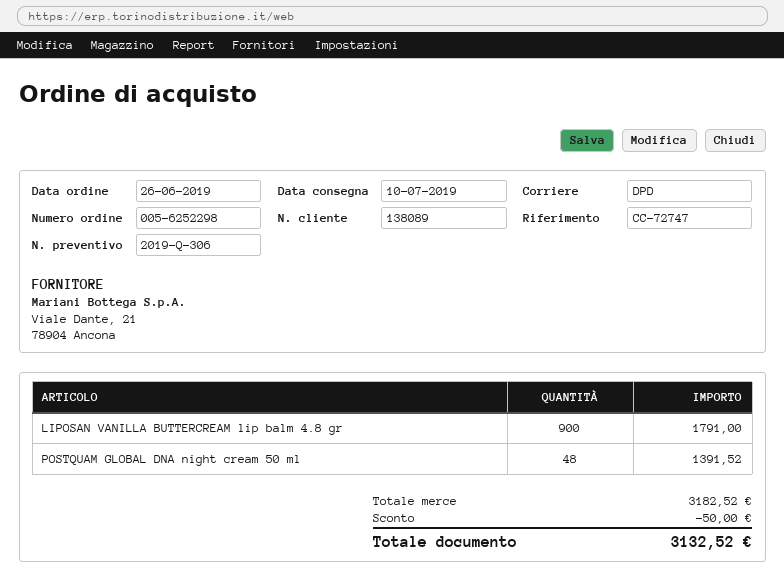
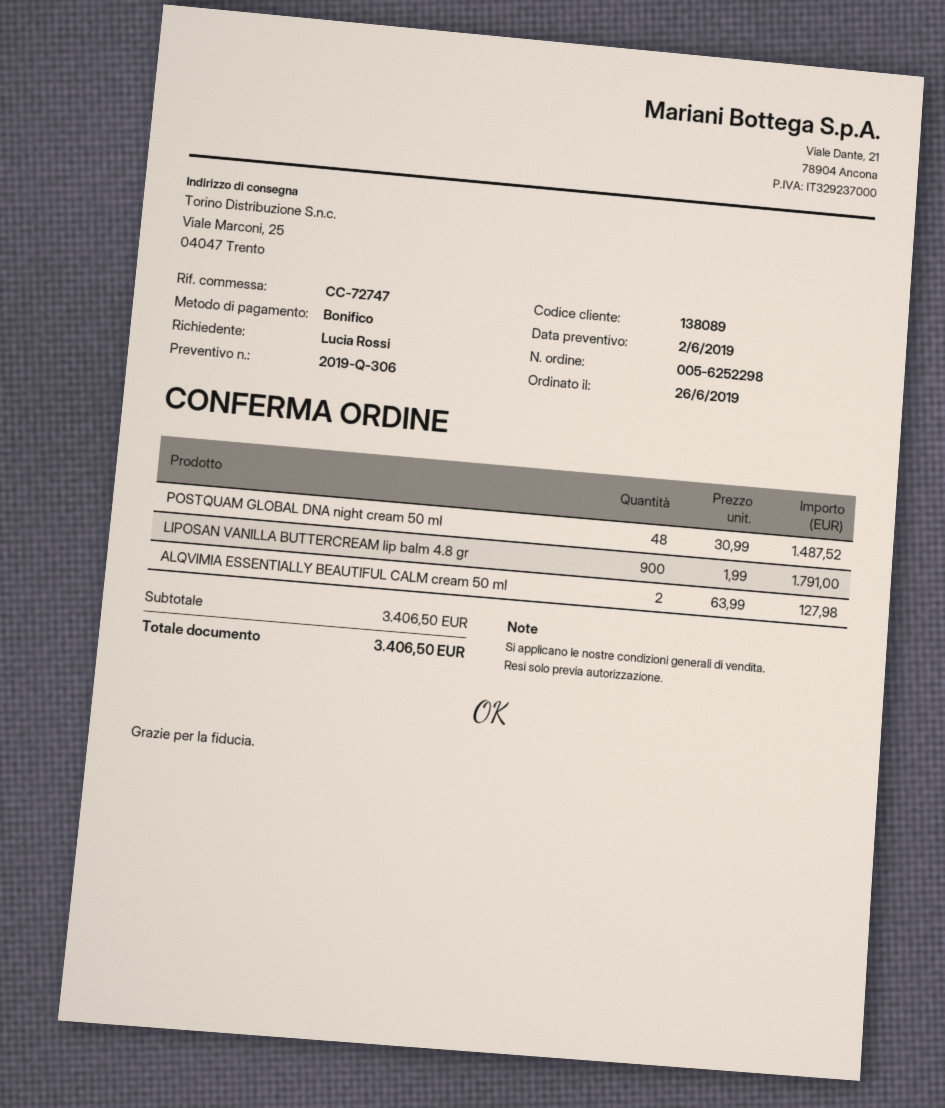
POSTQUAM GLOBAL DNA night cream 50 ml: 48 for 1391.52 -> 48 for 1487.52
ALQVIMIA ESSENTIALLY BEAUTIFUL CALM cream 50 ml: none -> 2 for 127.98
subtotal: 3182.52 -> 3406.50
discount: 50.00 -> none
total: 3132.52 -> 3406.50

